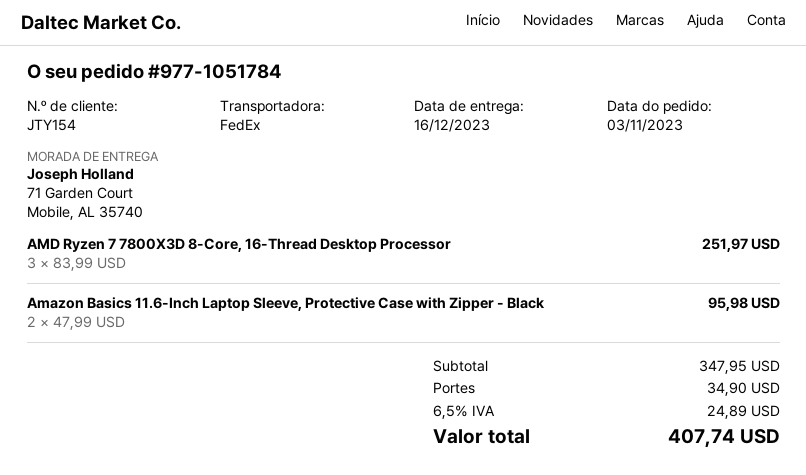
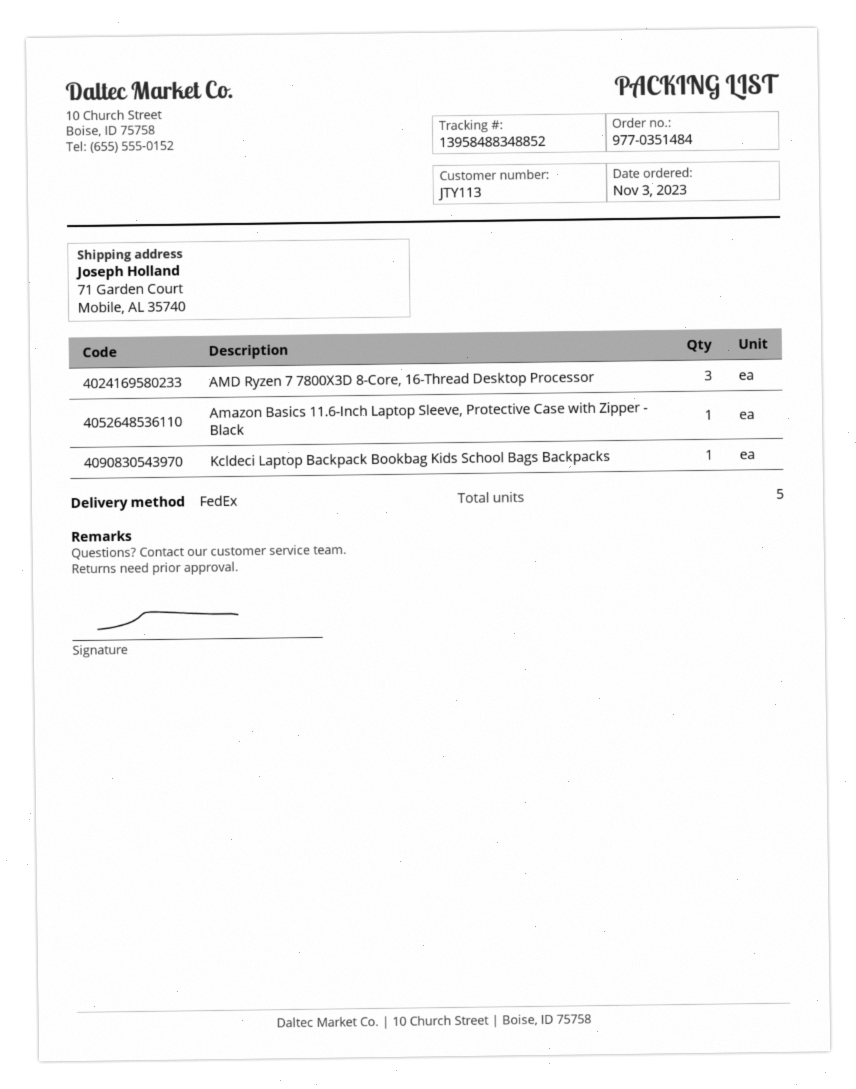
order number: 977-1051784 -> 977-0351484
customer number: JTY154 -> JTY113
Amazon Basics 11.6-Inch Laptop Sleeve, Protective Case with Zipper - Black: 2 -> 1
Kcldeci Laptop Backpack Bookbag Kids School Bags Backpacks: none -> 1

